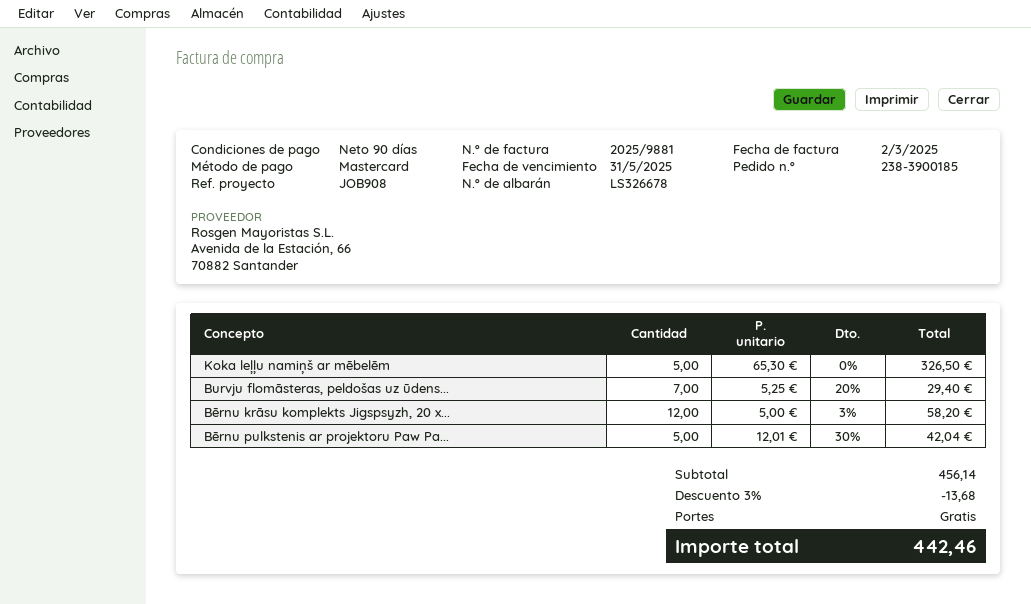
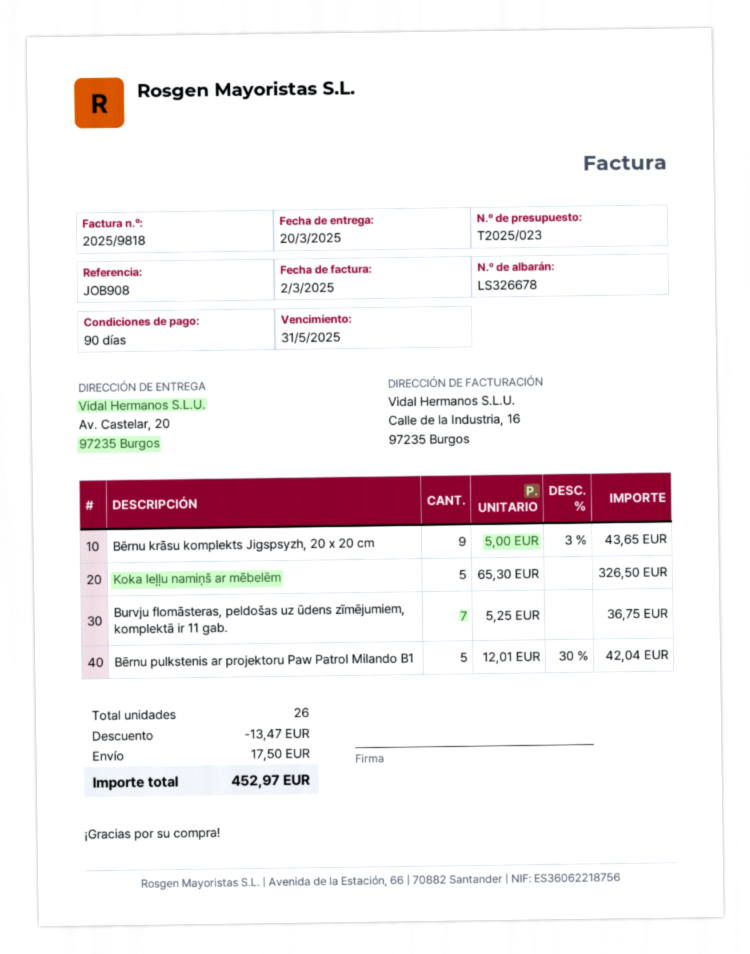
invoice number: 2025/9881 -> 2025/9818
Burvju flomāsteras, peldošas uz ūdens...: 7 x 5.25 - 20% = 29.40 -> 7 x 5.25 = 36.75
Bērnu krāsu komplekts Jigspsyzh, 20 x...: 12 x 5.00 - 3% = 58.20 -> 9 x 5.00 - 3% = 43.65
discount: 13.68 -> 13.47
shipping: 0.00 -> 17.50
total: 442.46 -> 452.97

